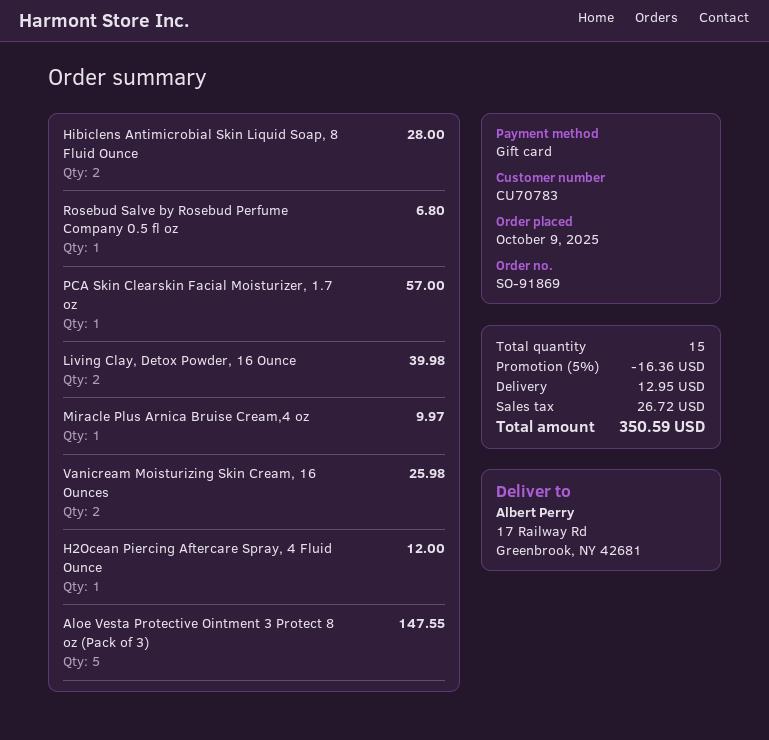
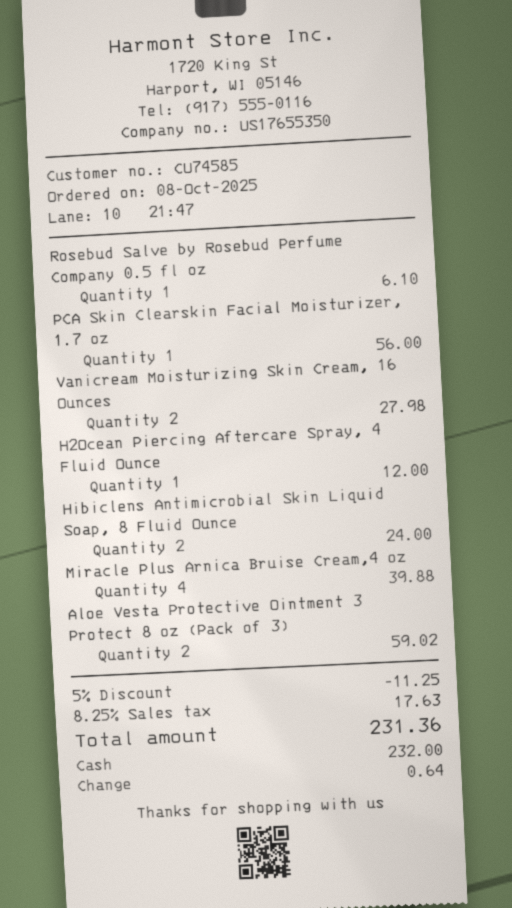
order date: 2025-10-09 -> 2025-10-08
customer number: CU70783 -> CU74585
payment method: gift card -> cash
Hibiclens Antimicrobial Skin Liquid Soap, 8 Fluid Ounce: 2 for 28.00 -> 2 for 24.00
Rosebud Salve by Rosebud Perfume Company 0.5 fl oz: 1 for 6.80 -> 1 for 6.10
PCA Skin Clearskin Facial Moisturizer, 1.7 oz: 1 for 57.00 -> 1 for 56.00
Living Clay, Detox Powder, 16 Ounce: 2 for 39.98 -> none
Miracle Plus Arnica Bruise Cream,4 oz: 1 for 9.97 -> 4 for 39.88
Vanicream Moisturizing Skin Cream, 16 Ounces: 2 for 25.98 -> 2 for 27.98
Aloe Vesta Protective Ointment 3 Protect 8 oz (Pack of 3): 5 for 147.55 -> 2 for 59.02
discount: 5% = 16.36 -> 5% = 11.25
shipping: 12.95 -> none
tax: 26.72 -> 17.63
total: 350.59 -> 231.36

